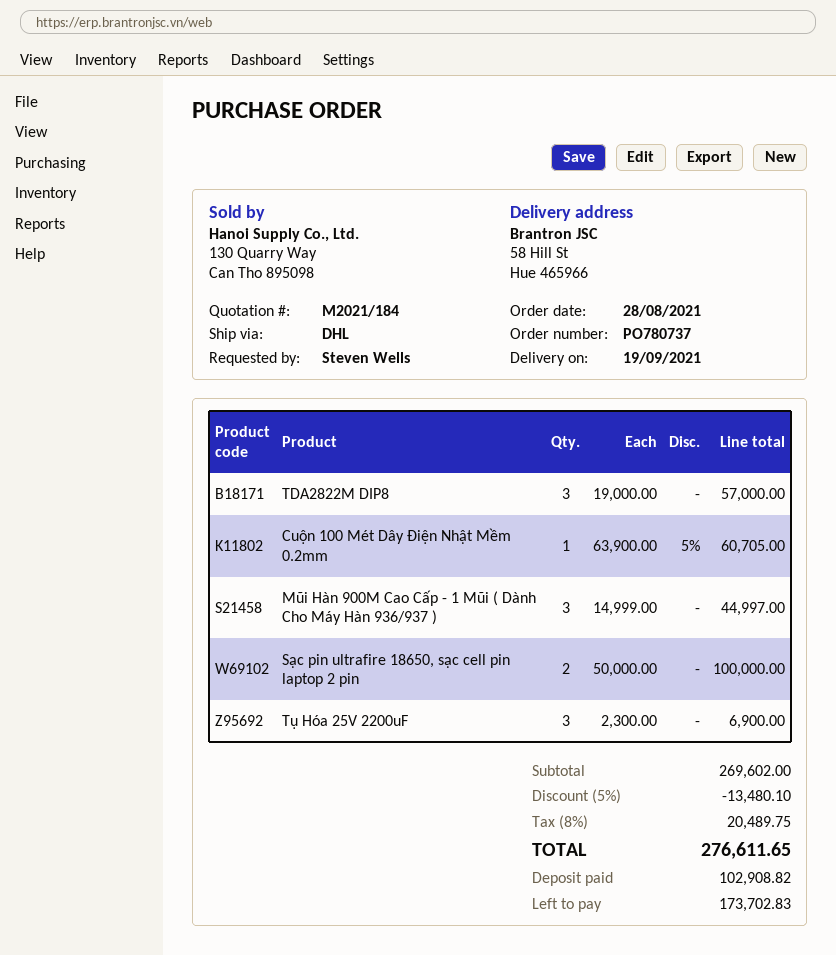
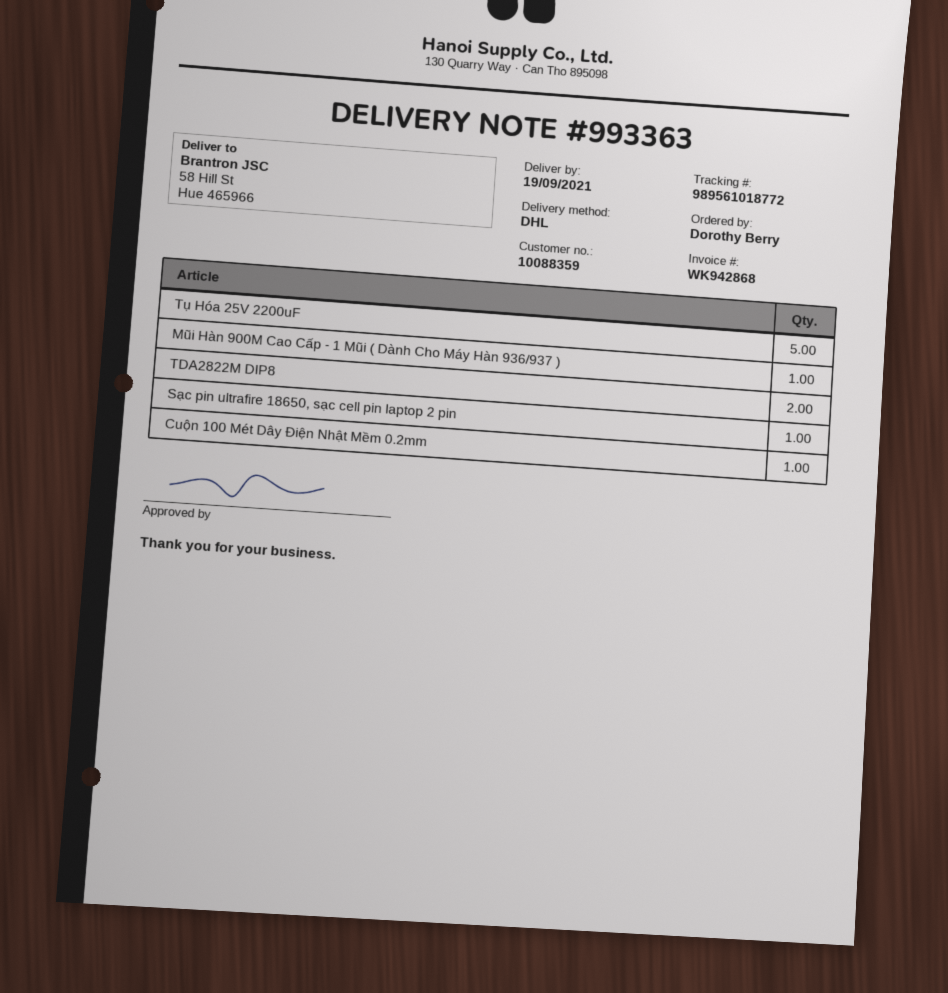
ordered by: Steven Wells -> Dorothy Berry
TDA2822M DIP8: 3 -> 2
Mũi Hàn 900M Cao Cấp - 1 Mũi ( Dành Cho Máy Hàn 936/937 ): 3 -> 1
Sạc pin ultrafire 18650, sạc cell pin laptop 2 pin: 2 -> 1
Tụ Hóa 25V 2200uF: 3 -> 5

